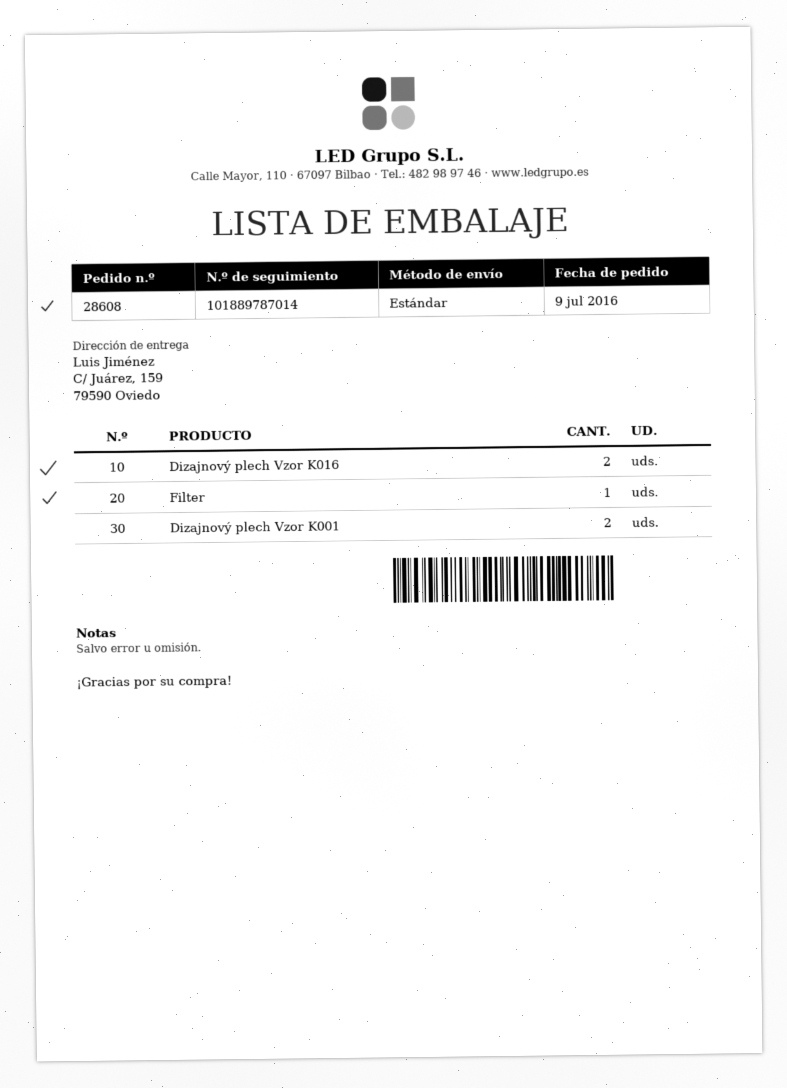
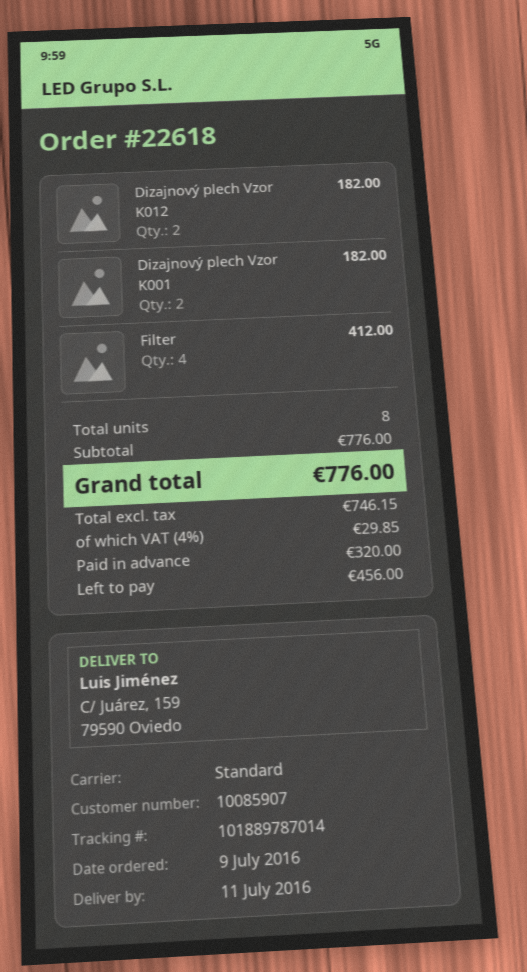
order number: 28608 -> 22618
Dizajnový plech Vzor K016: 2 -> none
Filter: 1 -> 4
Dizajnový plech Vzor K012: none -> 2

